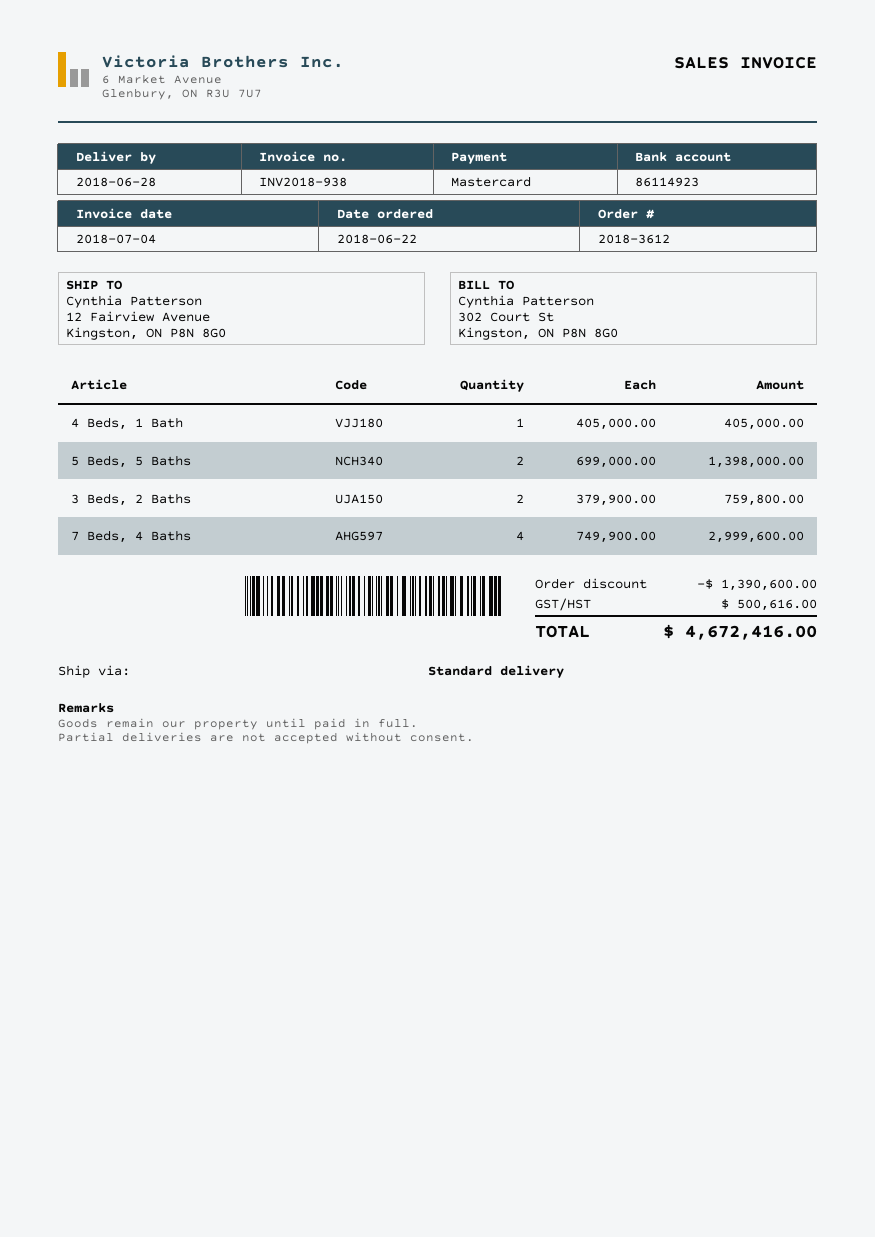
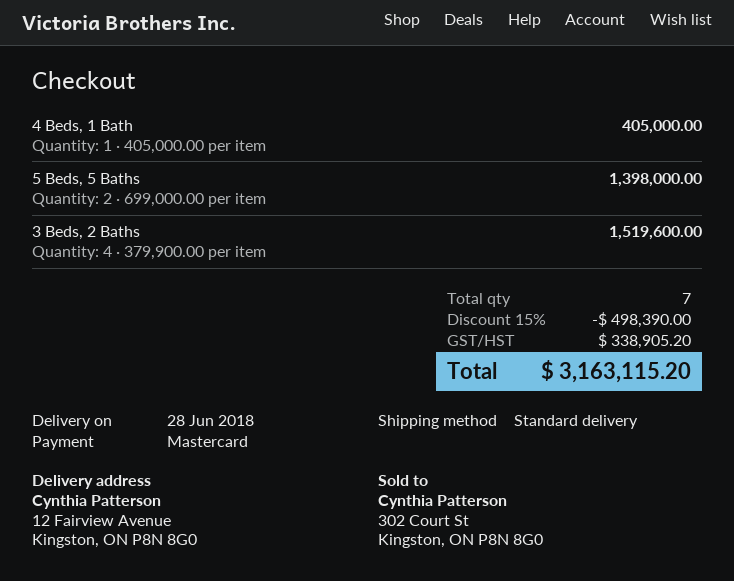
3 Beds, 2 Baths: 2 x 379900.00 = 759800.00 -> 4 x 379900.00 = 1519600.00
7 Beds, 4 Baths: 4 x 749900.00 = 2999600.00 -> none
discount: 1390600.00 -> 498390.00
tax: 500616.00 -> 338905.20
total: 4672416.00 -> 3163115.20

